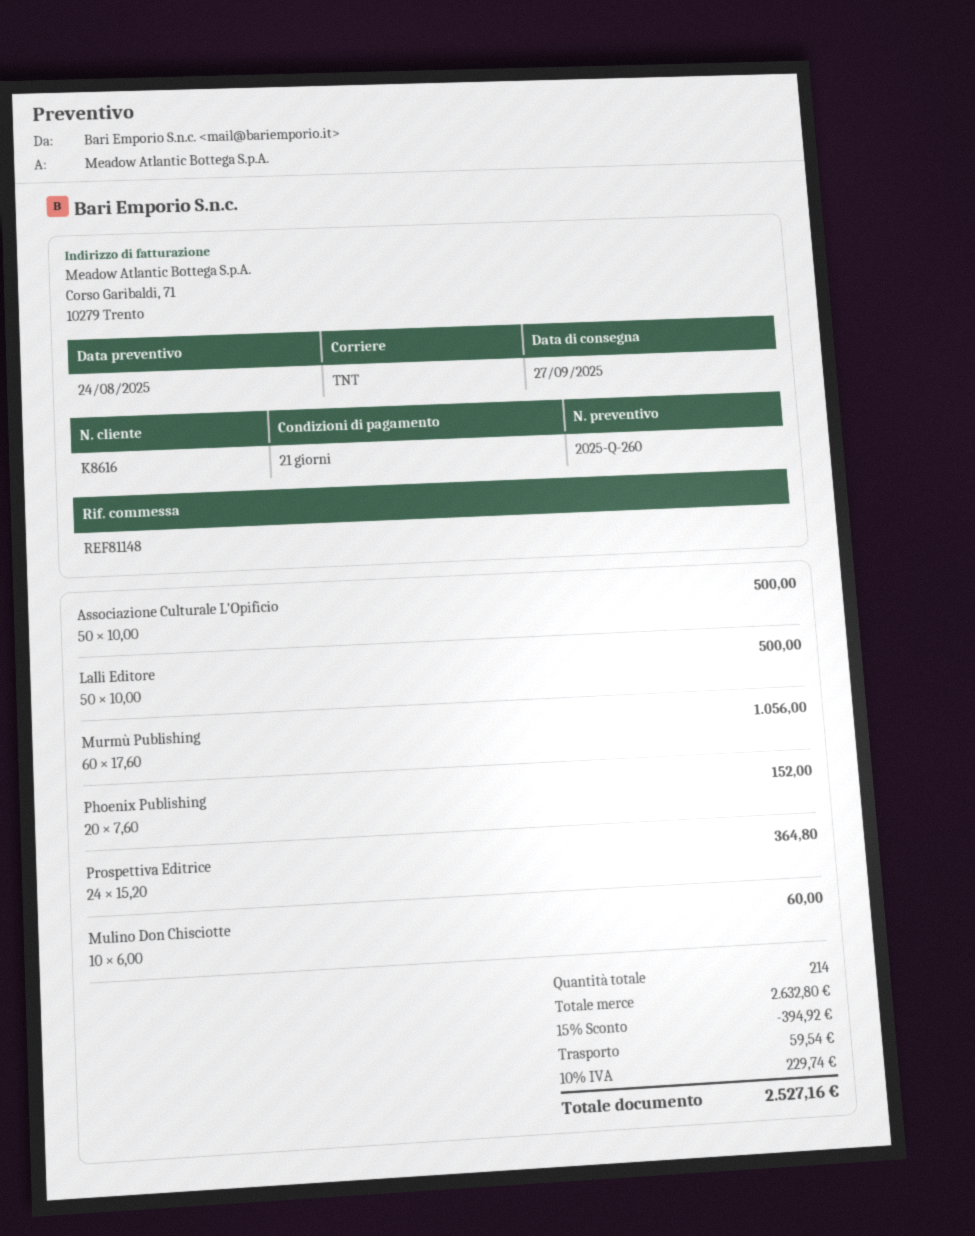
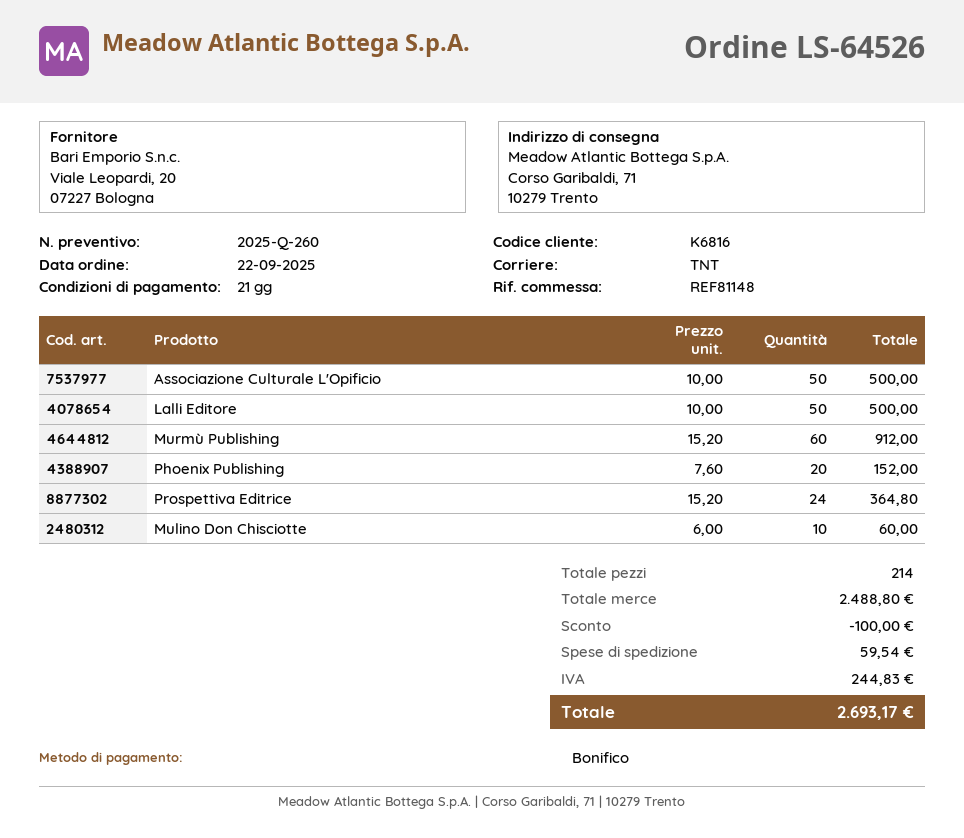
customer number: K8616 -> K6816
Murmù Publishing: 60 x 17.60 = 1056.00 -> 60 x 15.20 = 912.00
subtotal: 2632.80 -> 2488.80
discount: 394.92 -> 100.00
tax: 229.74 -> 244.83
total: 2527.16 -> 2693.17

